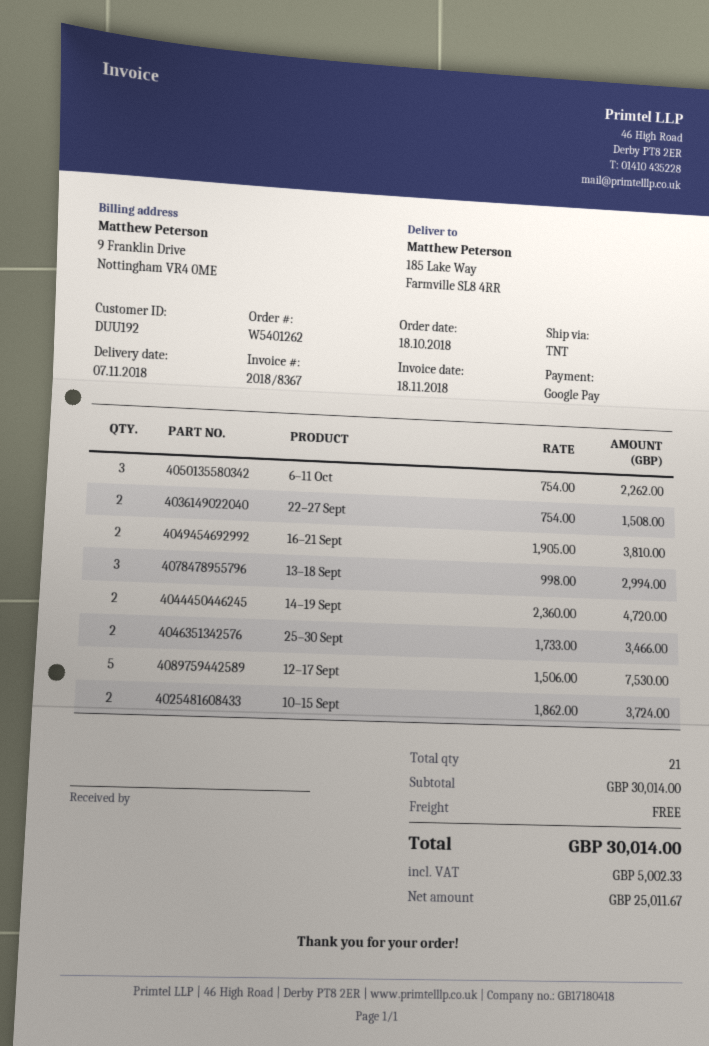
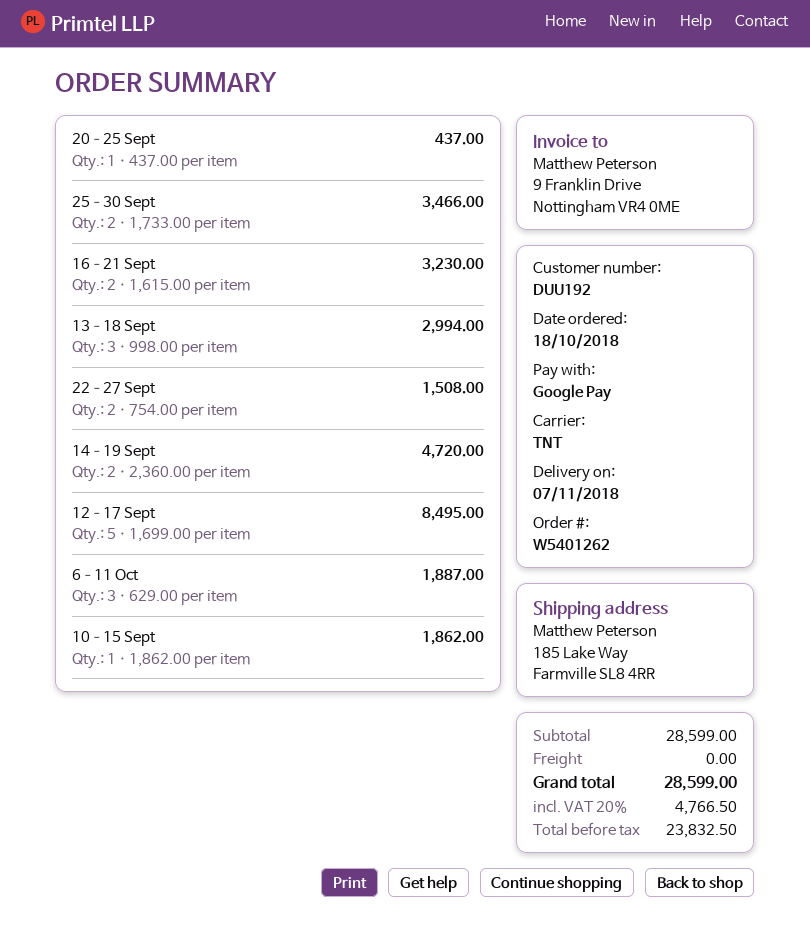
6–11 Oct: 3 x 754.00 = 2262.00 -> 3 x 629.00 = 1887.00
16–21 Sept: 2 x 1905.00 = 3810.00 -> 2 x 1615.00 = 3230.00
12–17 Sept: 5 x 1506.00 = 7530.00 -> 5 x 1699.00 = 8495.00
10–15 Sept: 2 x 1862.00 = 3724.00 -> 1 x 1862.00 = 1862.00
20–25 Sept: none -> 1 x 437.00 = 437.00
subtotal: 30014.00 -> 28599.00
net: 25011.67 -> 23832.50
tax: 5002.33 -> 4766.50
total: 30014.00 -> 28599.00

